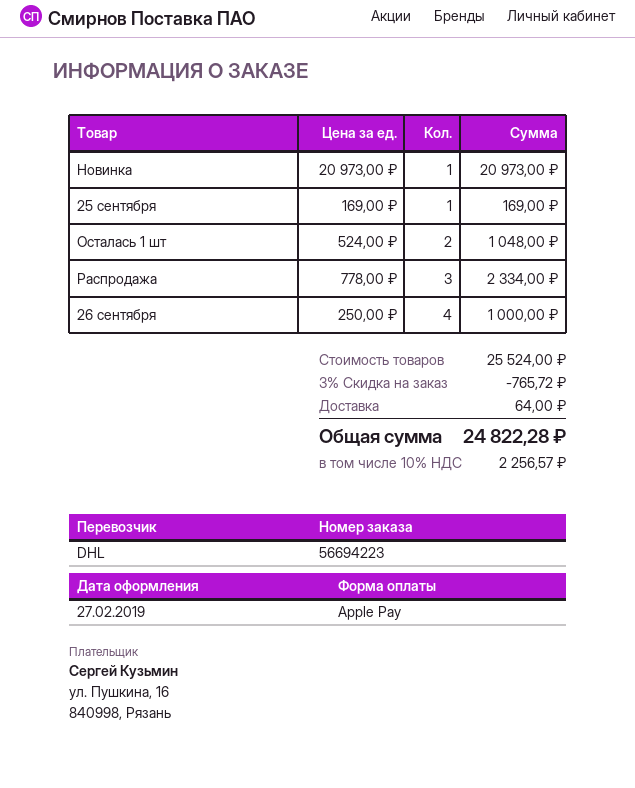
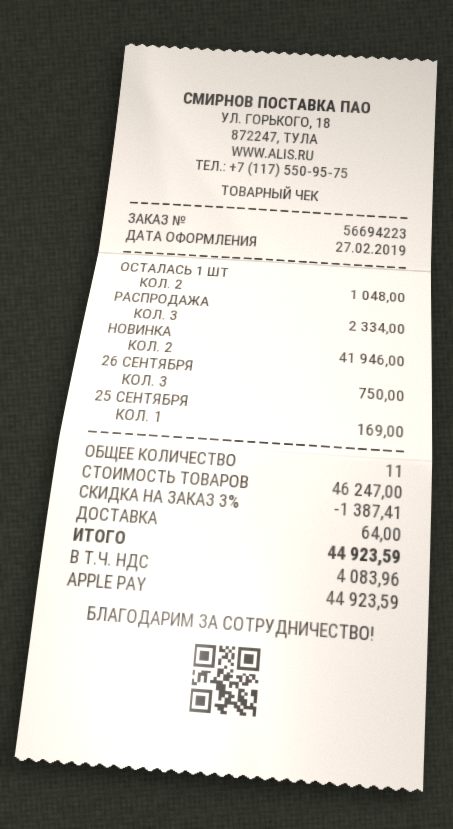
Новинка: 1 for 20973.00 -> 2 for 41946.00
26 сентября: 4 for 1000.00 -> 3 for 750.00
subtotal: 25524.00 -> 46247.00
discount: 3% = 765.72 -> 3% = 1387.41
tax: 2256.57 -> 4083.96
total: 24822.28 -> 44923.59

